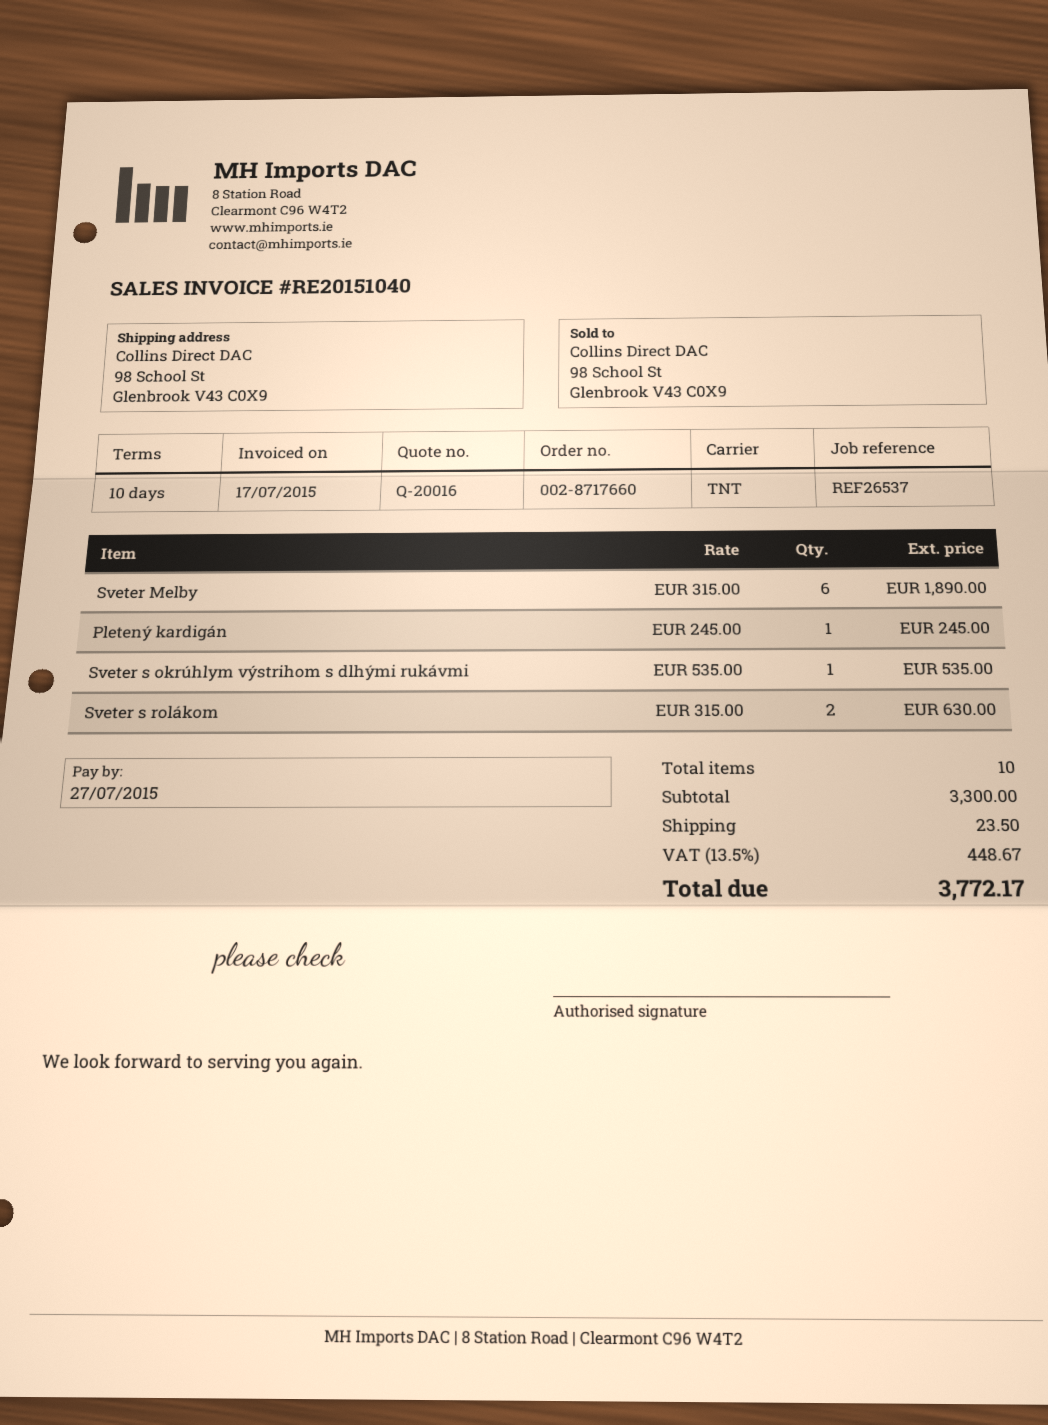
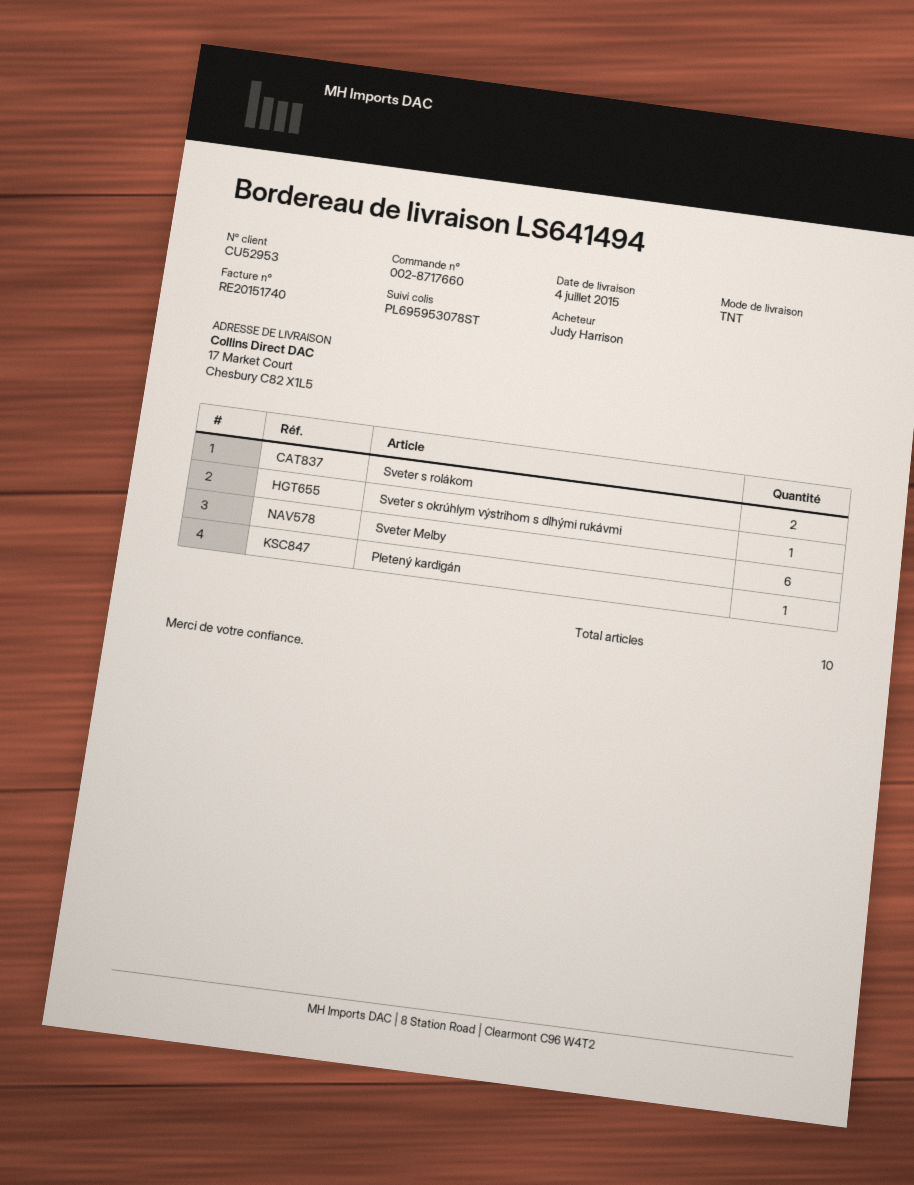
invoice number: RE20151040 -> RE20151740
ship to: 98 School St, Glenbrook V43 C0X9 -> 17 Market Court, Chesbury C82 X1L5

